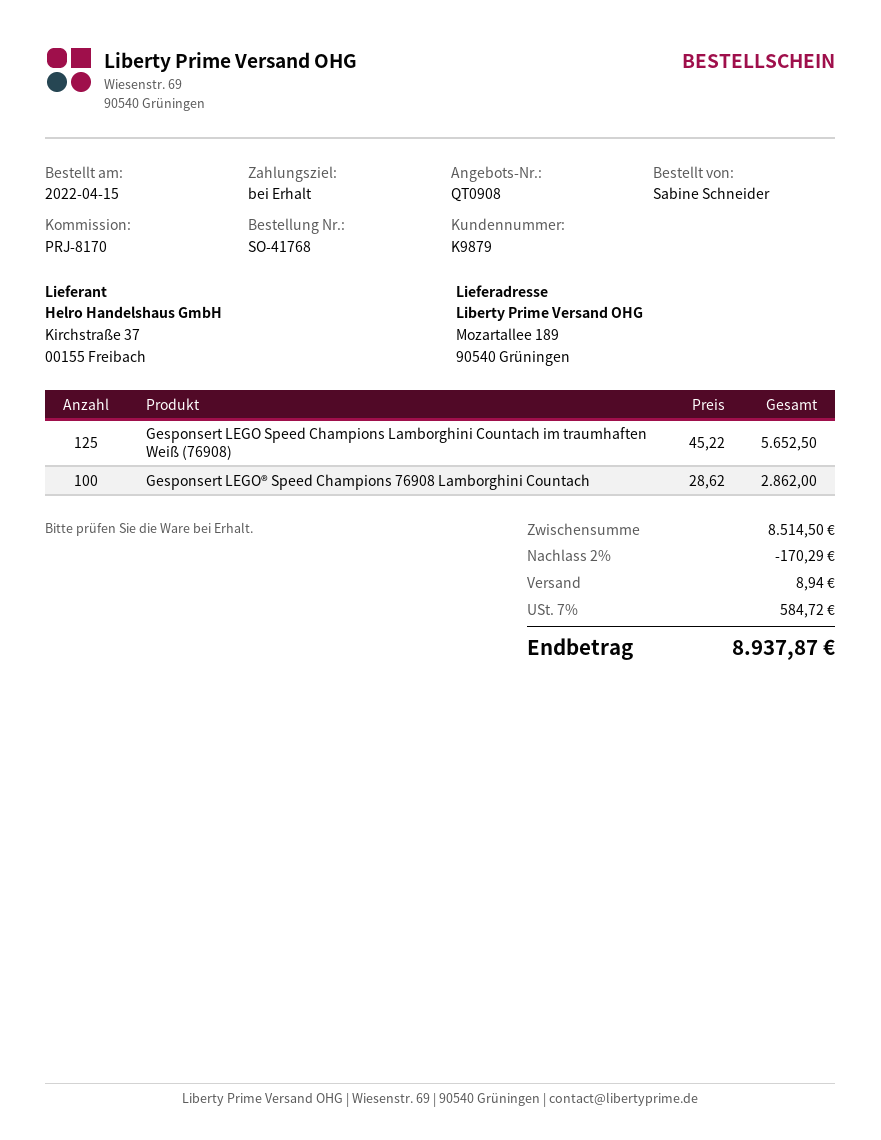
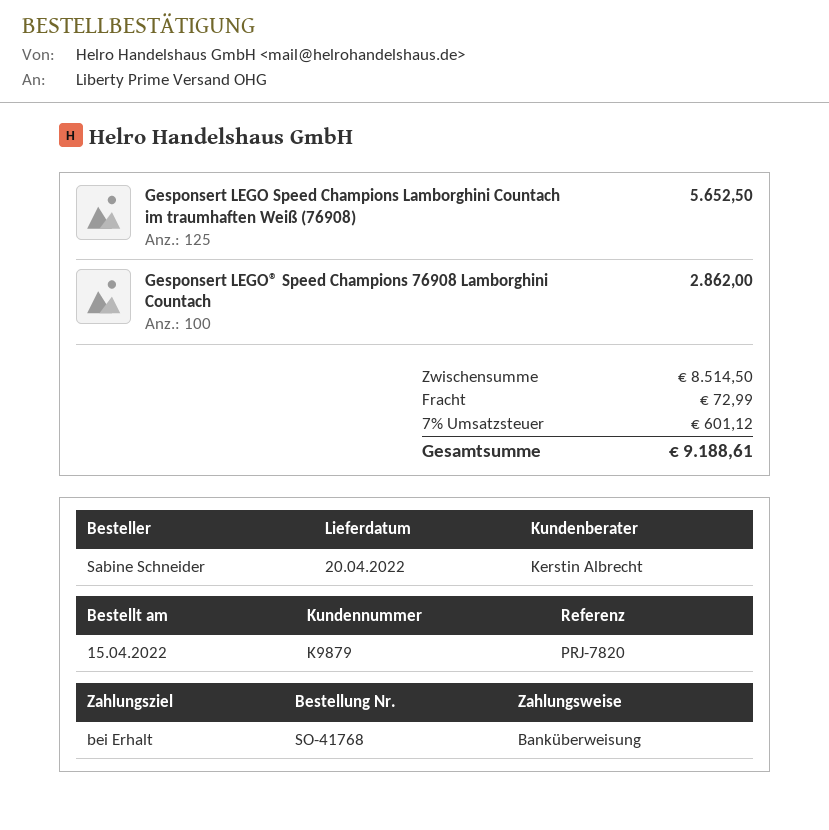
reference: PRJ-8170 -> PRJ-7820
discount: 2% = 170.29 -> none
shipping: 8.94 -> 72.99
tax: 7% = 584.72 -> 7% = 601.12
total: 8937.87 -> 9188.61

